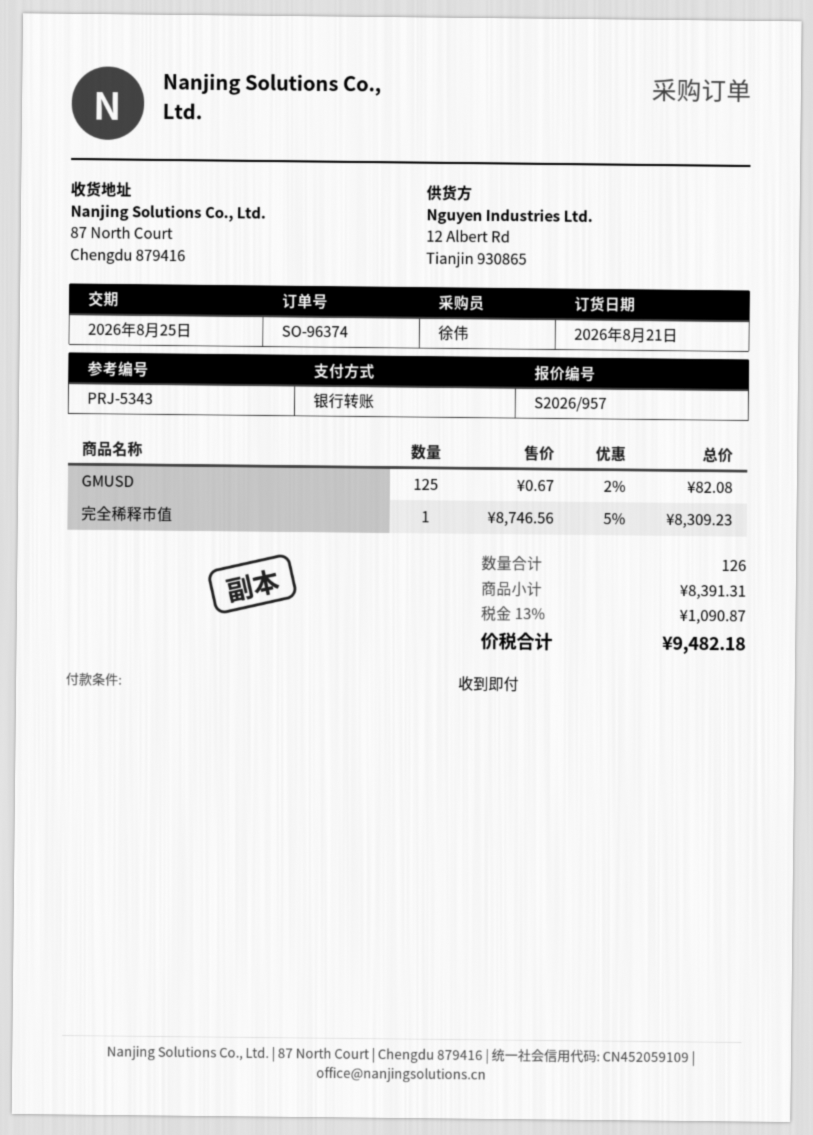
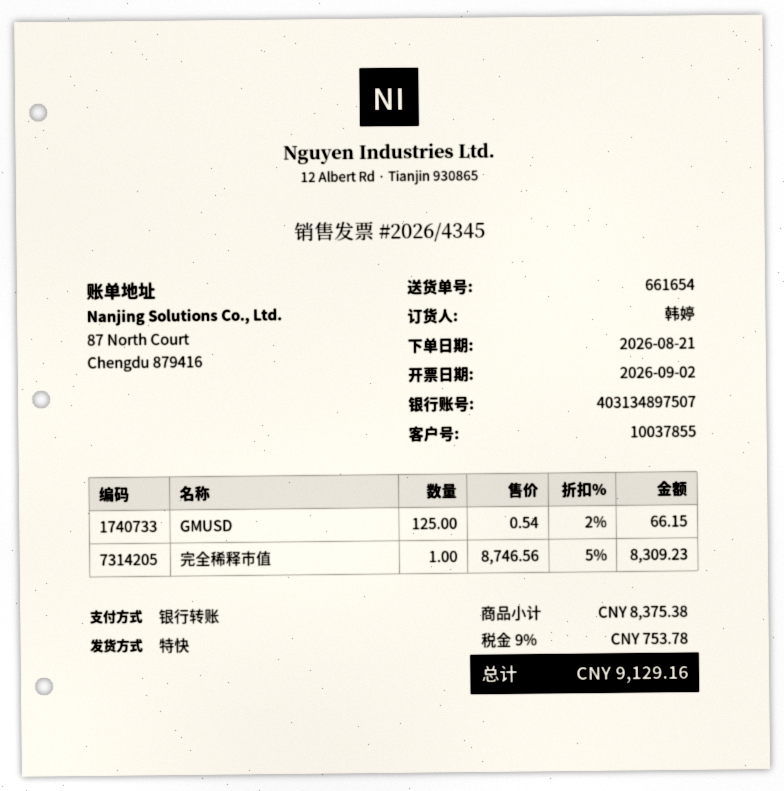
ordered by: 徐伟 -> 韩婷
GMUSD: 125 x 0.67 - 2% = 82.08 -> 125 x 0.54 - 2% = 66.15
subtotal: 8391.31 -> 8375.38
tax: 13% = 1090.87 -> 9% = 753.78
total: 9482.18 -> 9129.16

